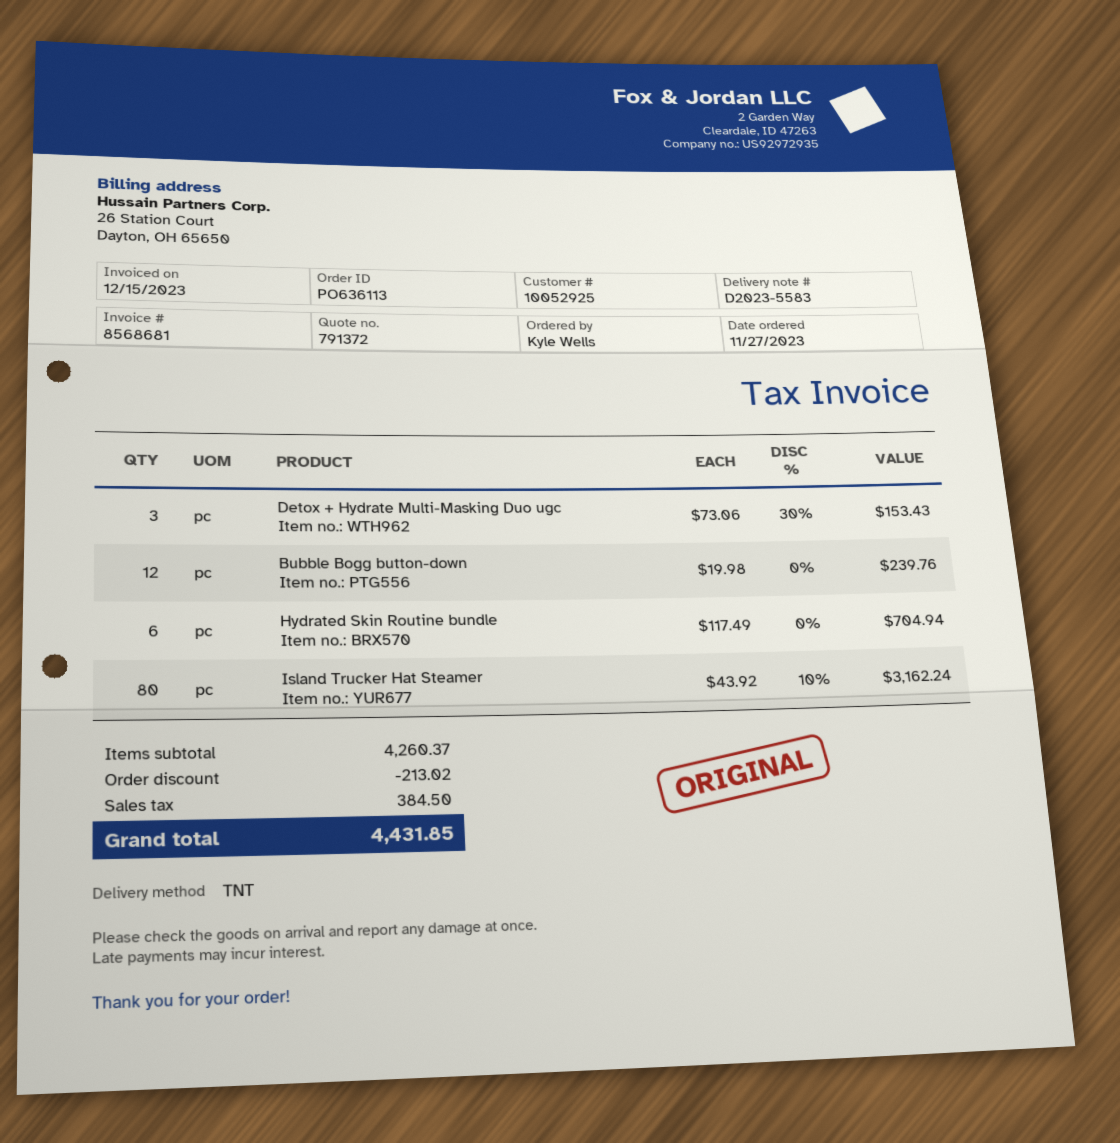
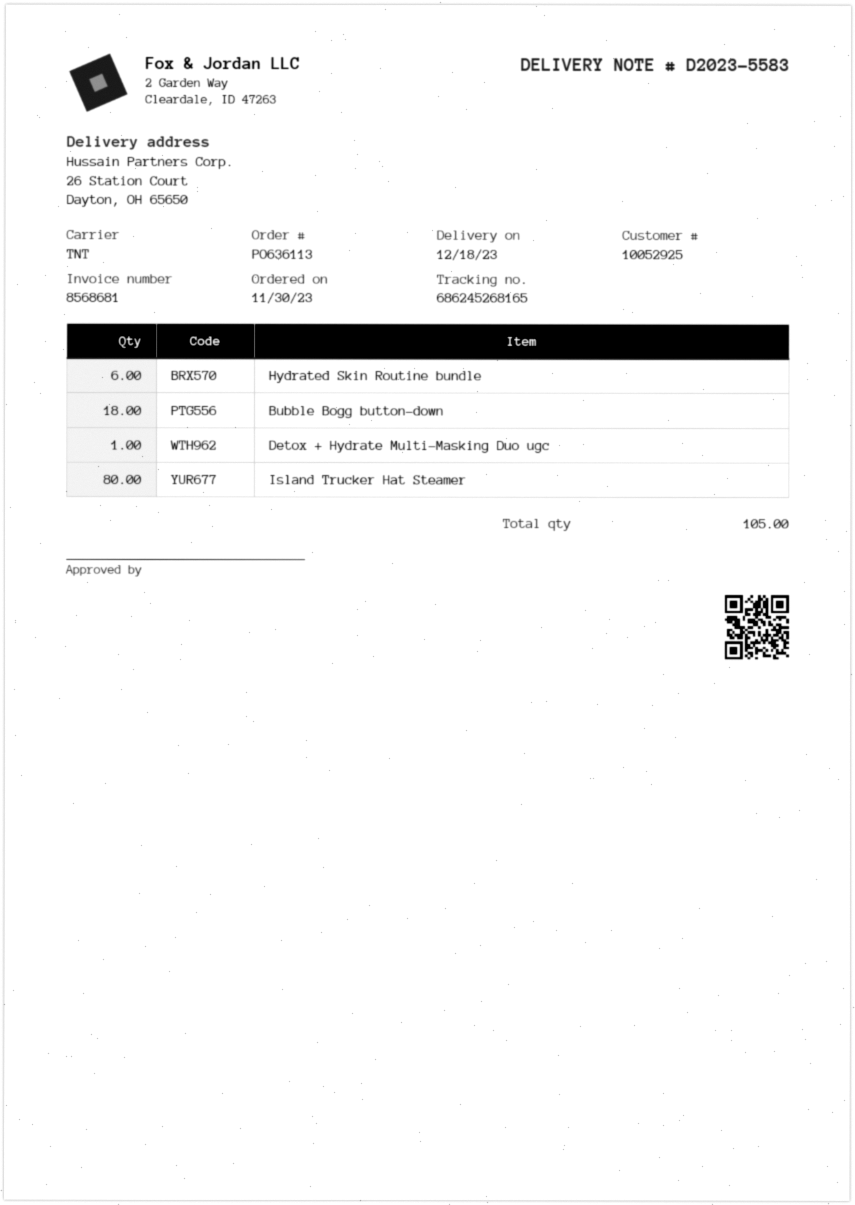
order date: 2023-11-27 -> 2023-11-30
Detox + Hydrate Multi-Masking Duo ugc: 3 -> 1
Bubble Bogg button-down: 12 -> 18

